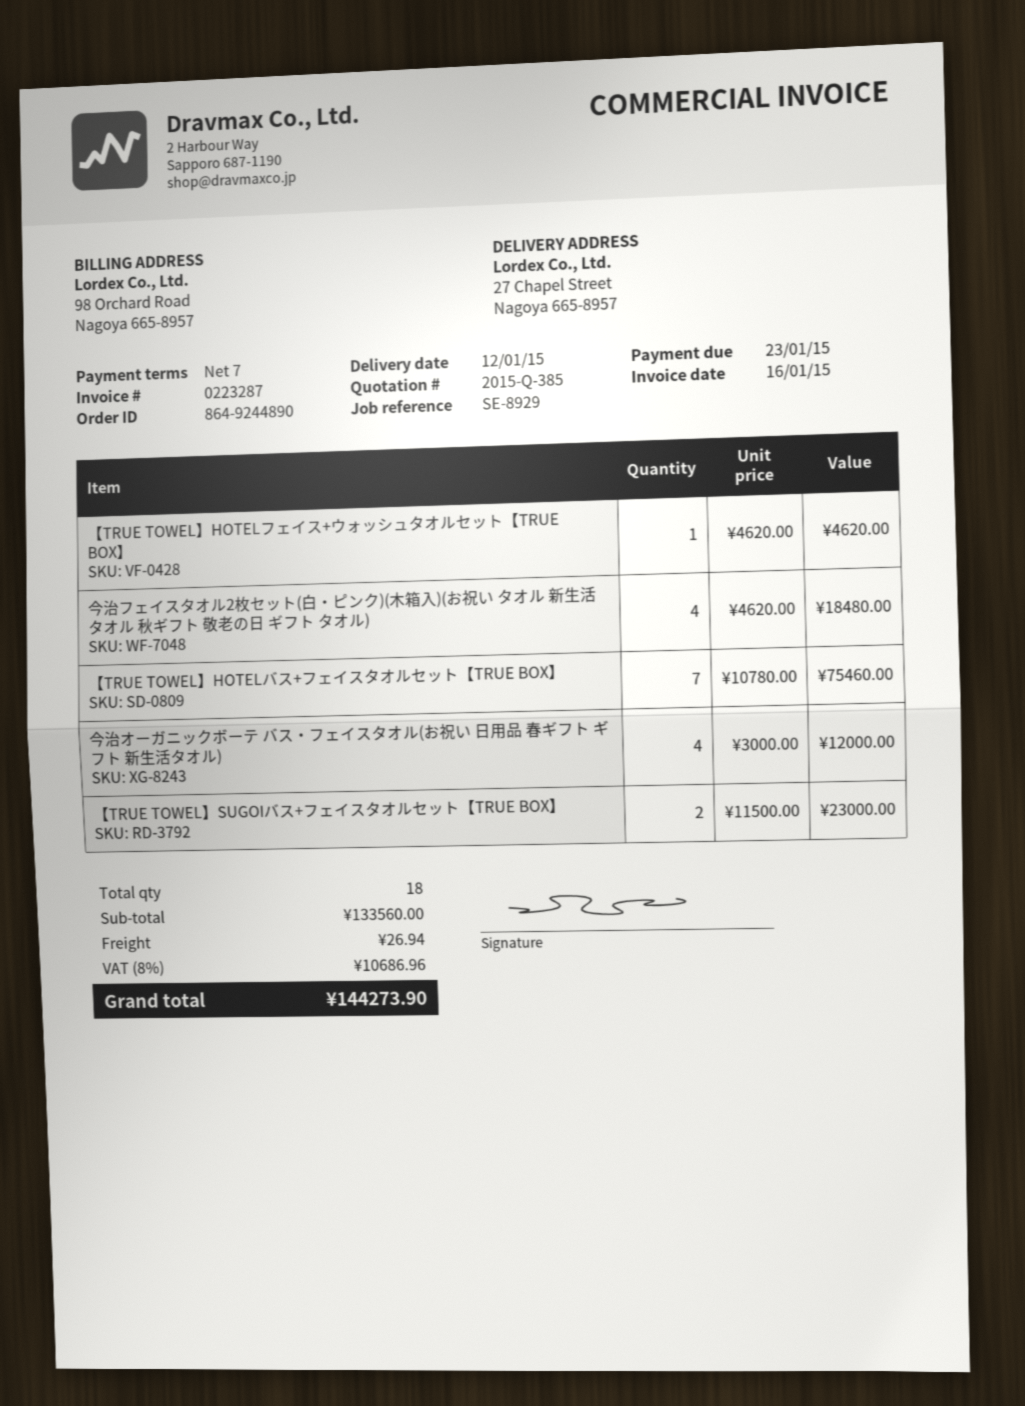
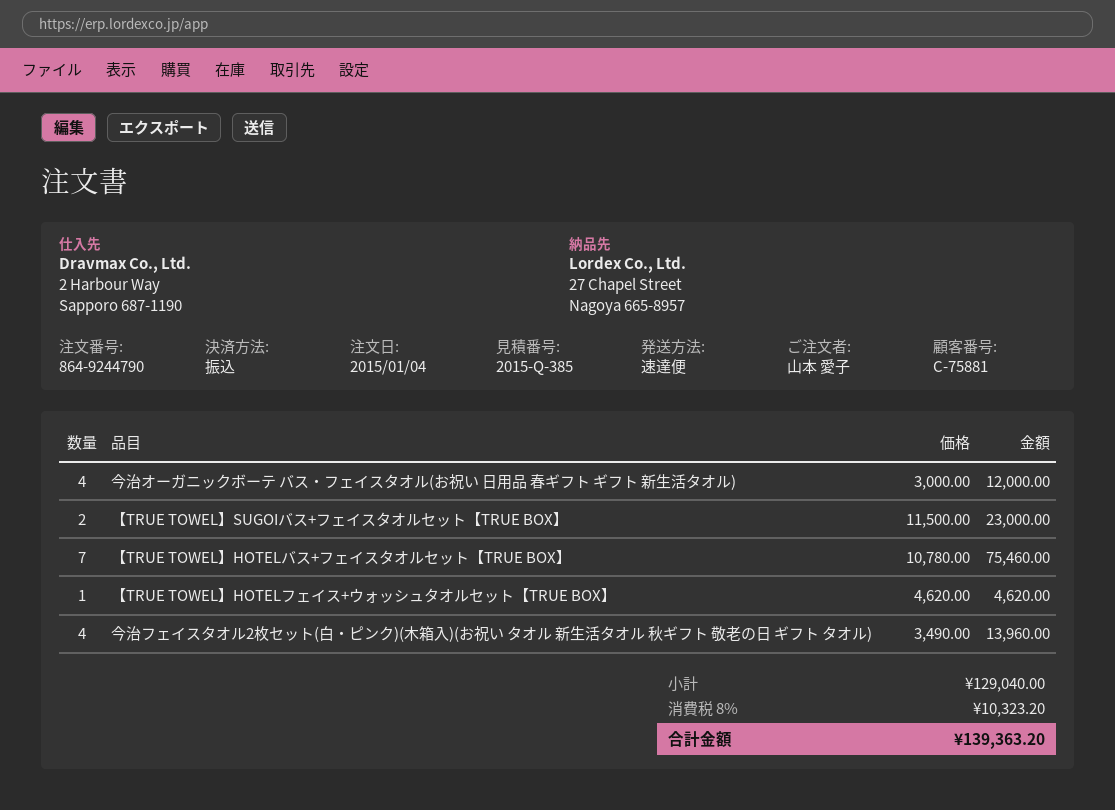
order number: 864-9244890 -> 864-9244790
今治フェイスタオル2枚セット(白・ピンク)(木箱入)(お祝い タオル 新生活タオル 秋ギフト 敬老の日 ギフト タオル): 4 x 4620.00 = 18480.00 -> 4 x 3490.00 = 13960.00
subtotal: 133560.00 -> 129040.00
shipping: 26.94 -> none
tax: 8% = 10686.96 -> 8% = 10323.20
total: 144273.90 -> 139363.20

